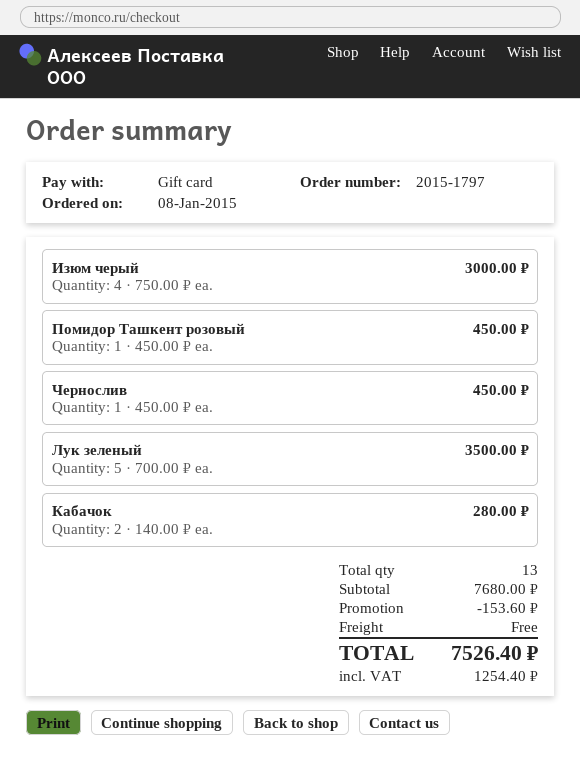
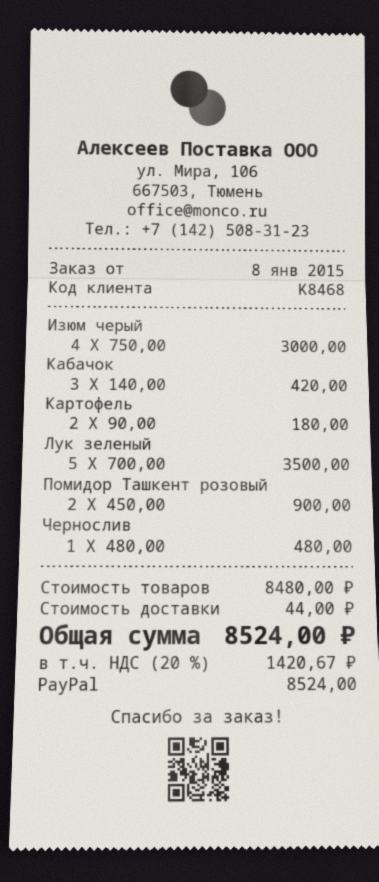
payment method: gift card -> PayPal
Помидор Ташкент розовый: 1 x 450.00 = 450.00 -> 2 x 450.00 = 900.00
Чернослив: 1 x 450.00 = 450.00 -> 1 x 480.00 = 480.00
Кабачок: 2 x 140.00 = 280.00 -> 3 x 140.00 = 420.00
Картофель: none -> 2 x 90.00 = 180.00
subtotal: 7680.00 -> 8480.00
discount: 153.60 -> none
shipping: 0.00 -> 44.00
tax: 1254.40 -> 1420.67
total: 7526.40 -> 8524.00

